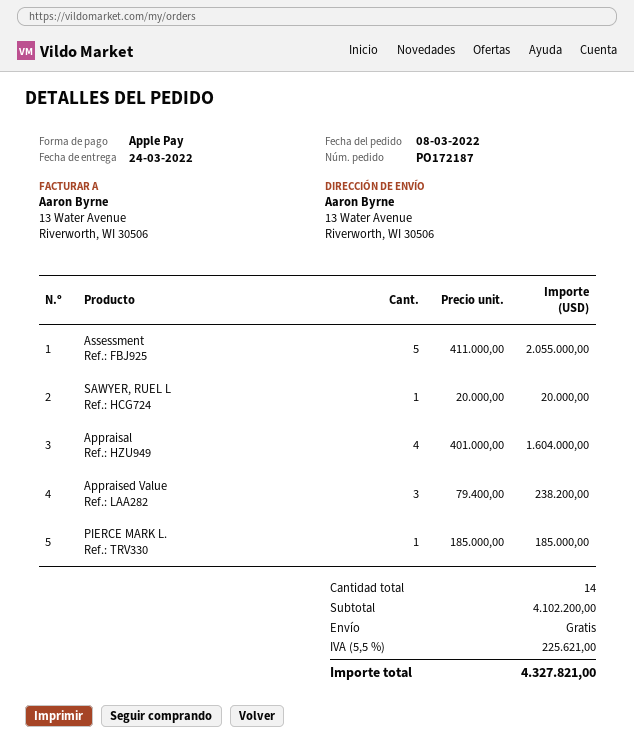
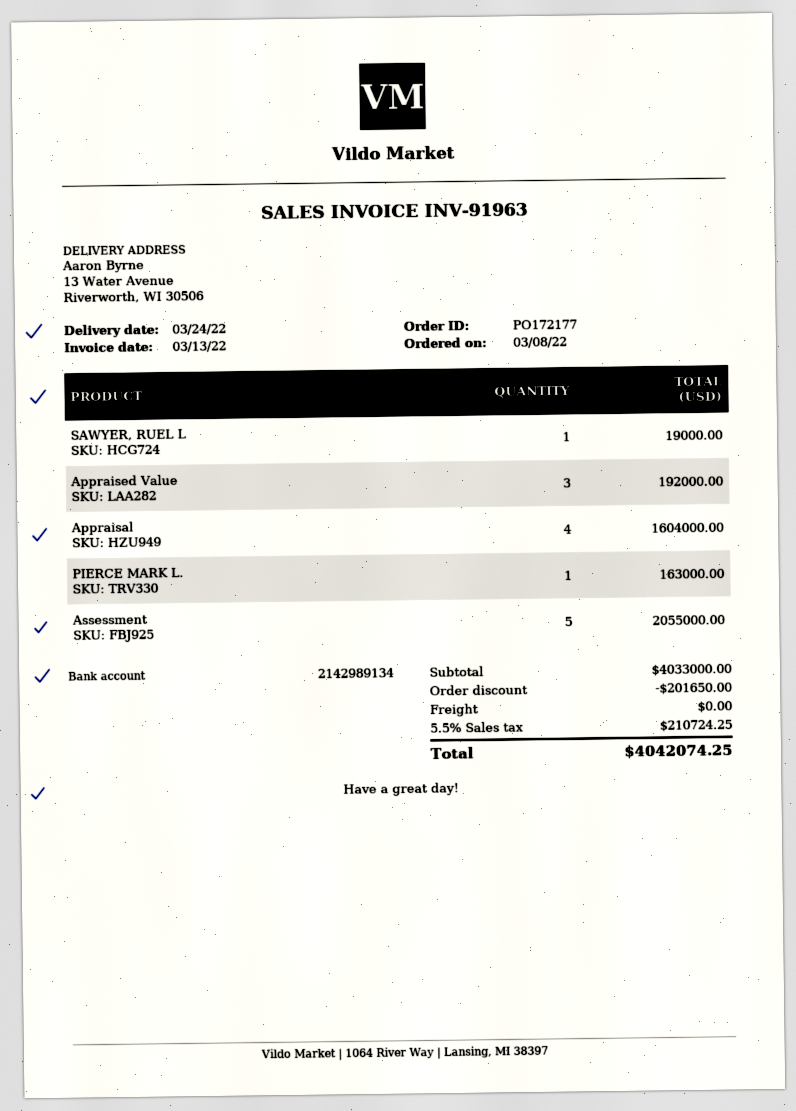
order number: PO172187 -> PO172177
SAWYER, RUEL L: 1 for 20000.00 -> 1 for 19000.00
Appraised Value: 3 for 238200.00 -> 3 for 192000.00
PIERCE MARK L.: 1 for 185000.00 -> 1 for 163000.00
subtotal: 4102200.00 -> 4033000.00
discount: none -> 201650.00
tax: 5.5% = 225621.00 -> 5.5% = 210724.25
total: 4327821.00 -> 4042074.25

